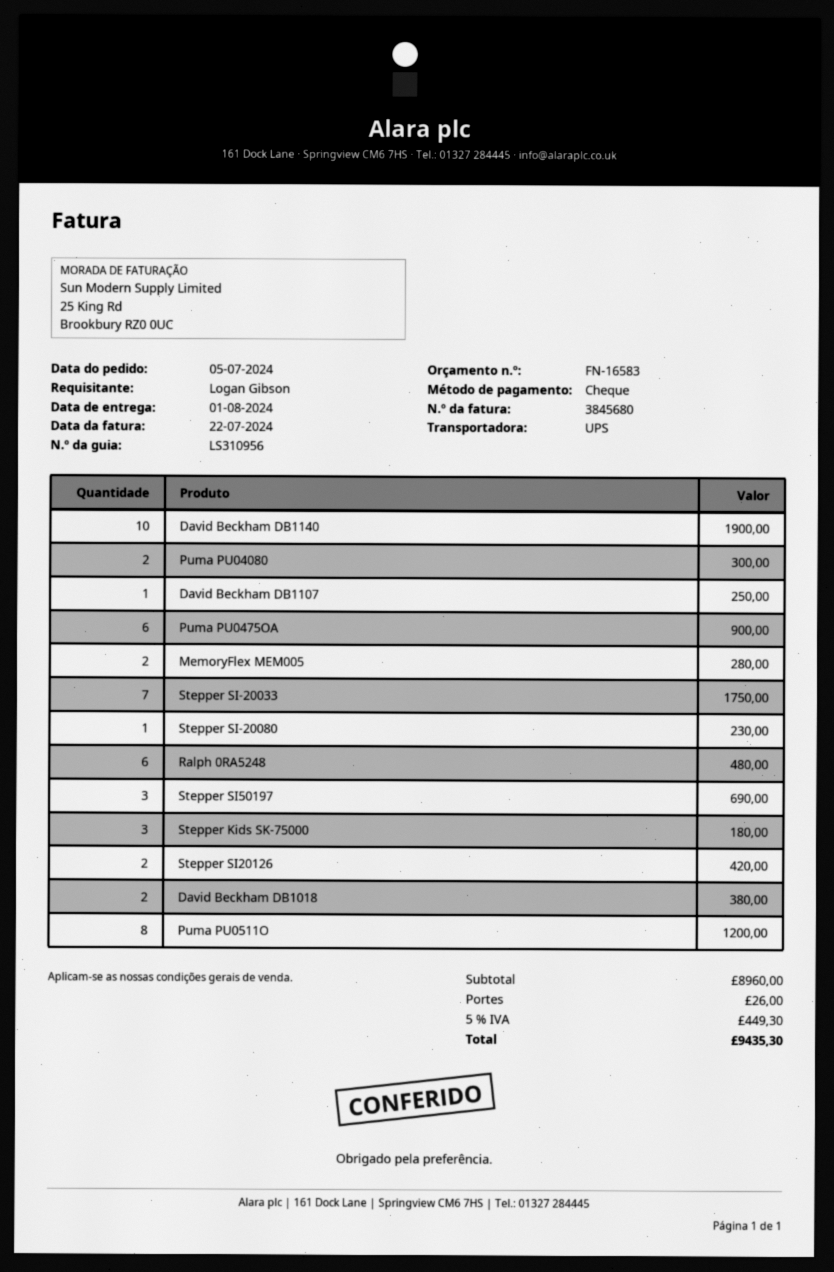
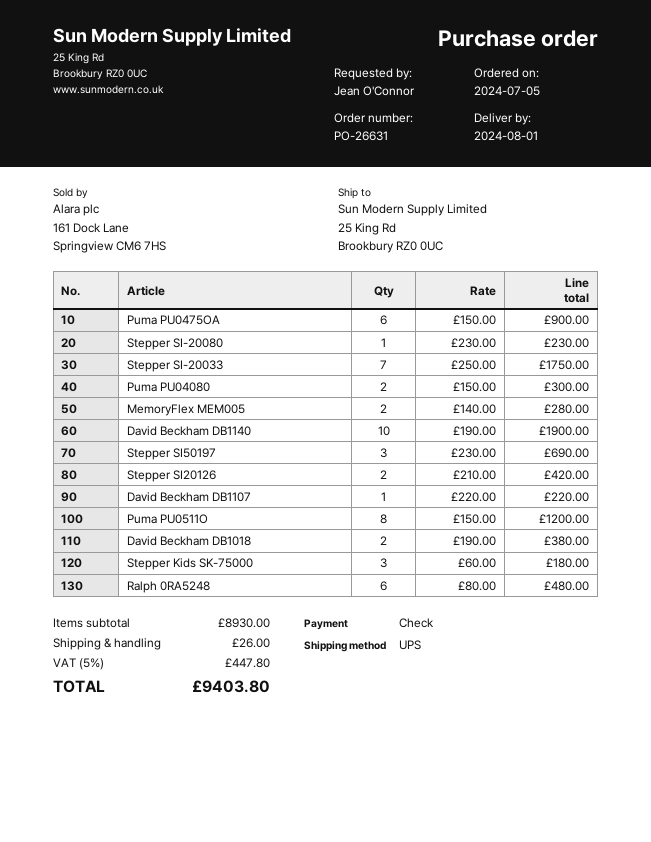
ordered by: Logan Gibson -> Jean O'Connor
David Beckham DB1107: 1 for 250.00 -> 1 for 220.00
subtotal: 8960.00 -> 8930.00
tax: 5% = 449.30 -> 5% = 447.80
total: 9435.30 -> 9403.80

